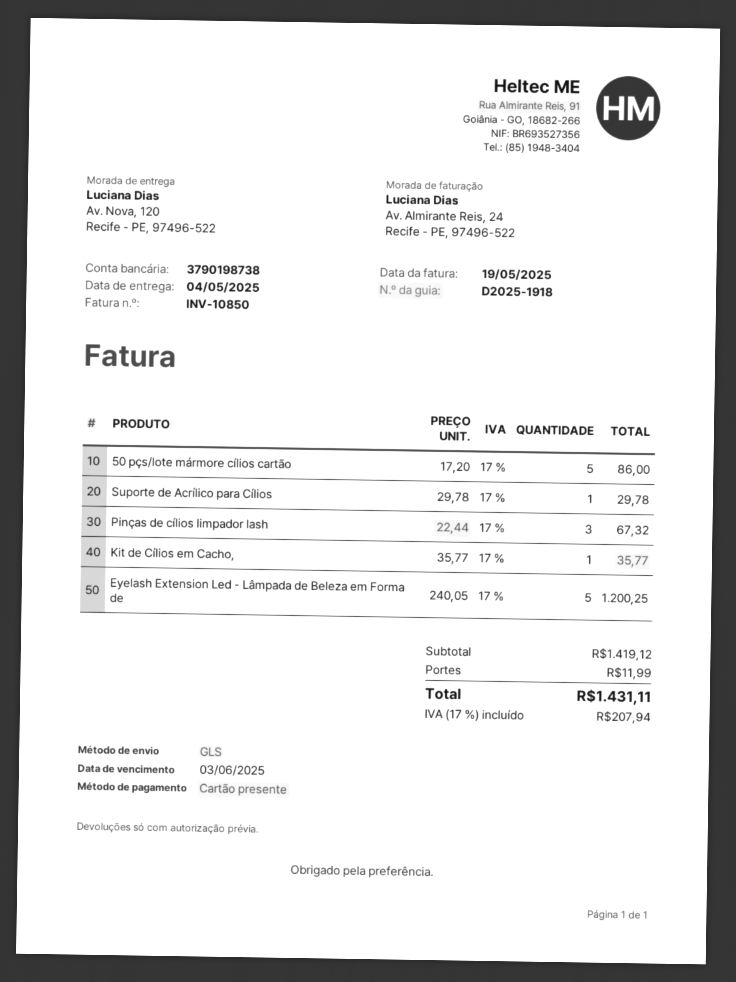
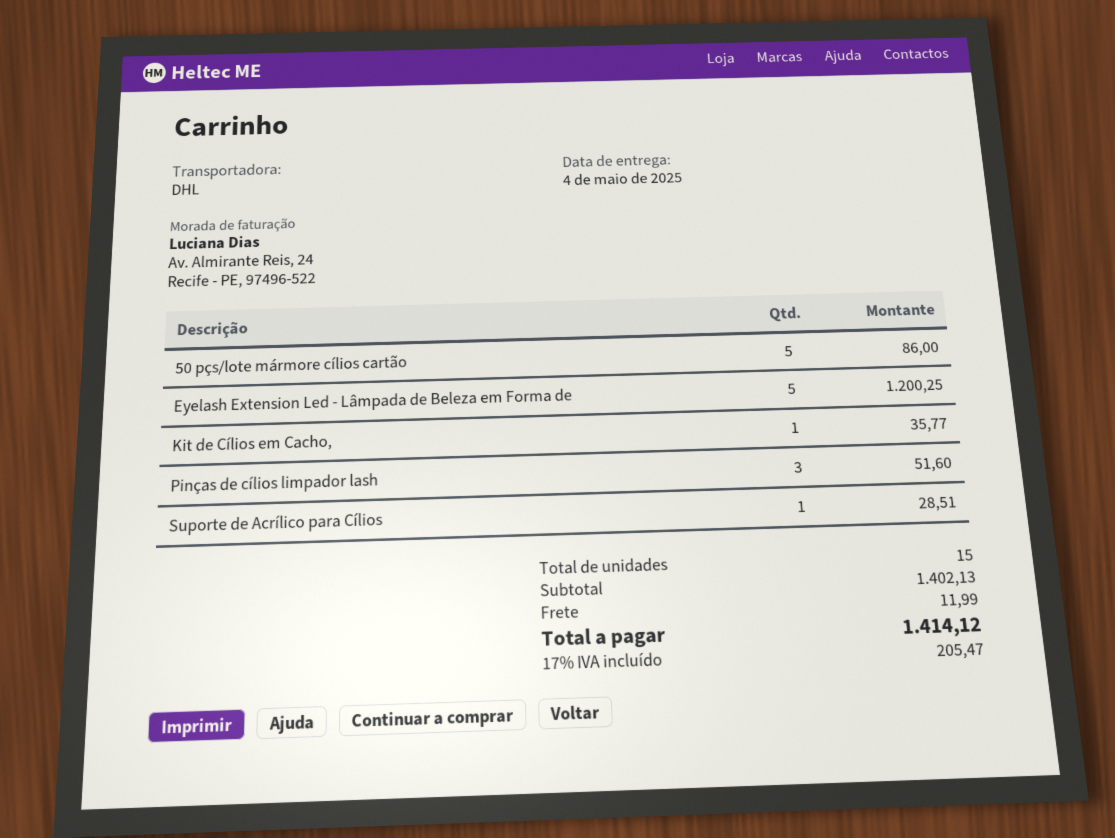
shipping method: GLS -> DHL
Suporte de Acrílico para Cílios: 1 for 29.78 -> 1 for 28.51
Pinças de cílios limpador lash: 3 for 67.32 -> 3 for 51.60
subtotal: 1419.12 -> 1402.13
tax: 17% = 207.94 -> 17% = 205.47
total: 1431.11 -> 1414.12

